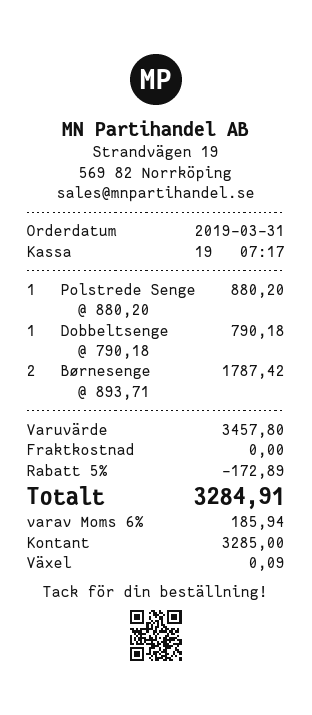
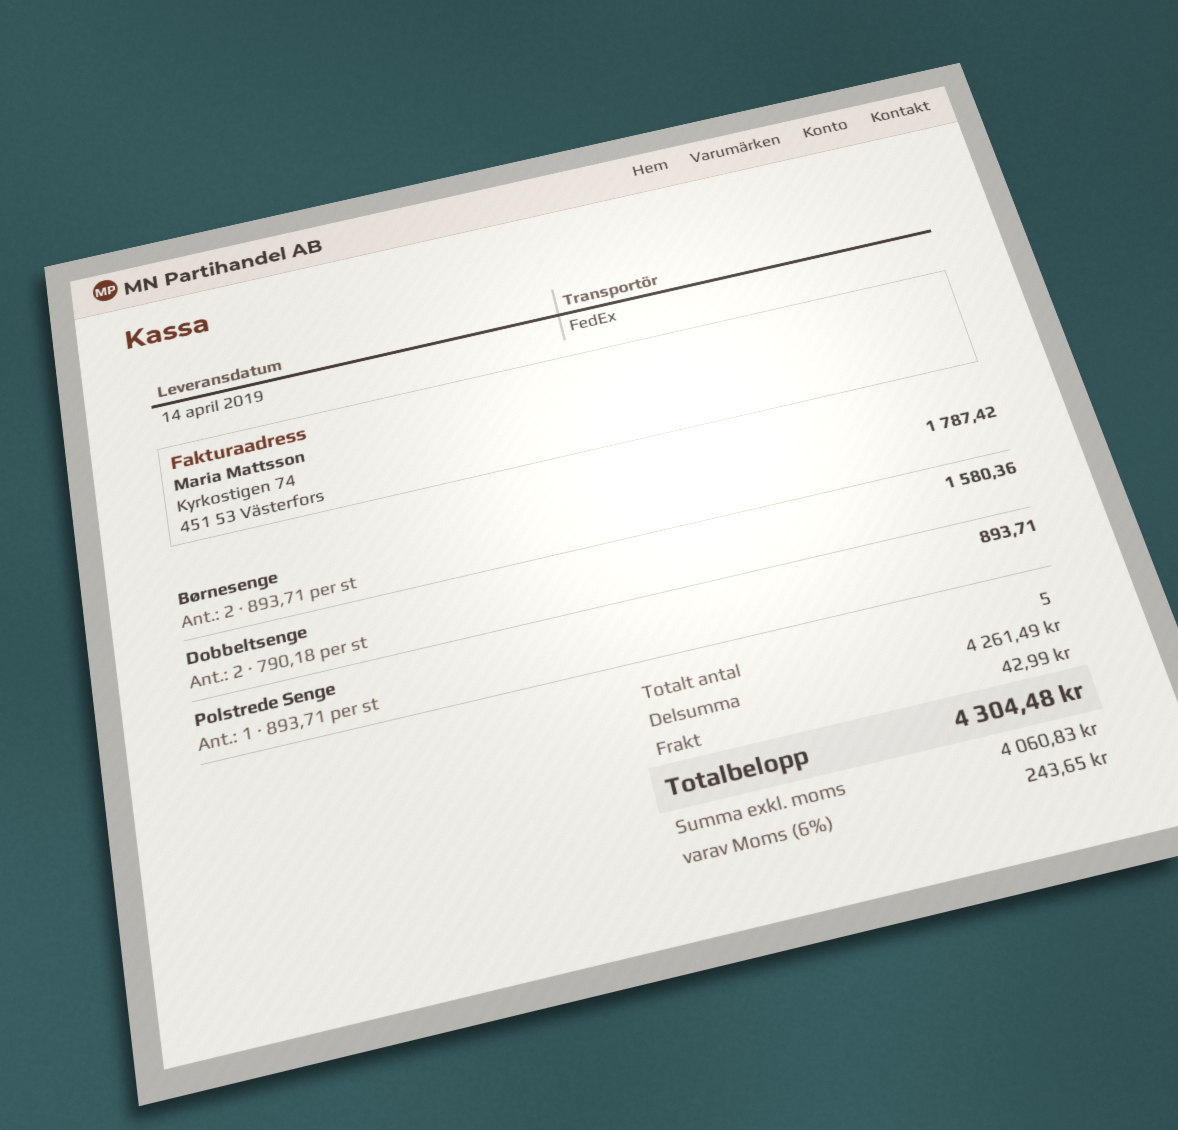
Polstrede Senge: 1 x 880.20 = 880.20 -> 1 x 893.71 = 893.71
Dobbeltsenge: 1 x 790.18 = 790.18 -> 2 x 790.18 = 1580.36
subtotal: 3457.80 -> 4261.49
discount: 5% = 172.89 -> none
shipping: 0.00 -> 42.99
tax: 6% = 185.94 -> 6% = 243.65
total: 3284.91 -> 4304.48

